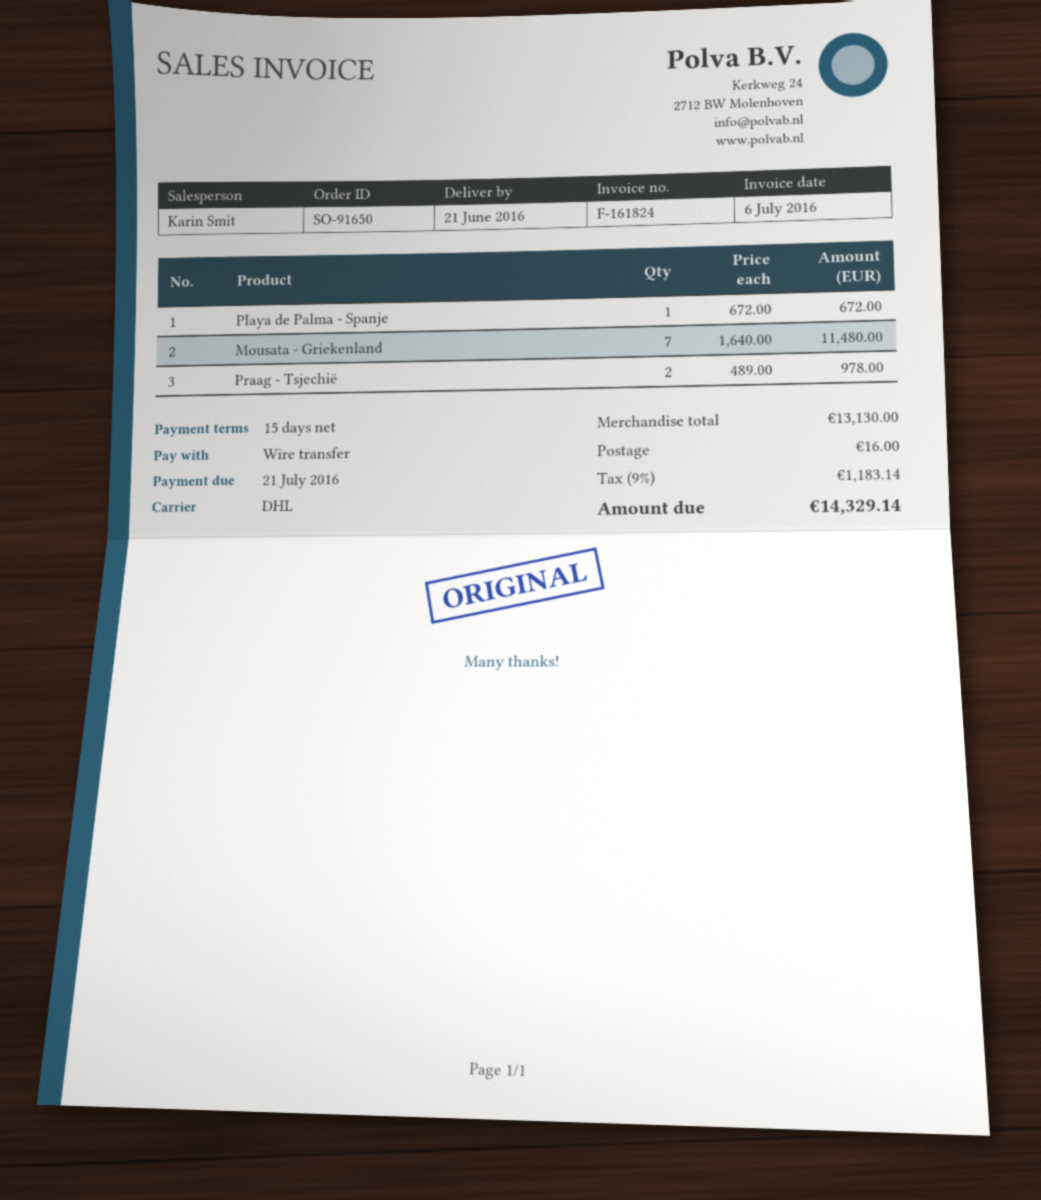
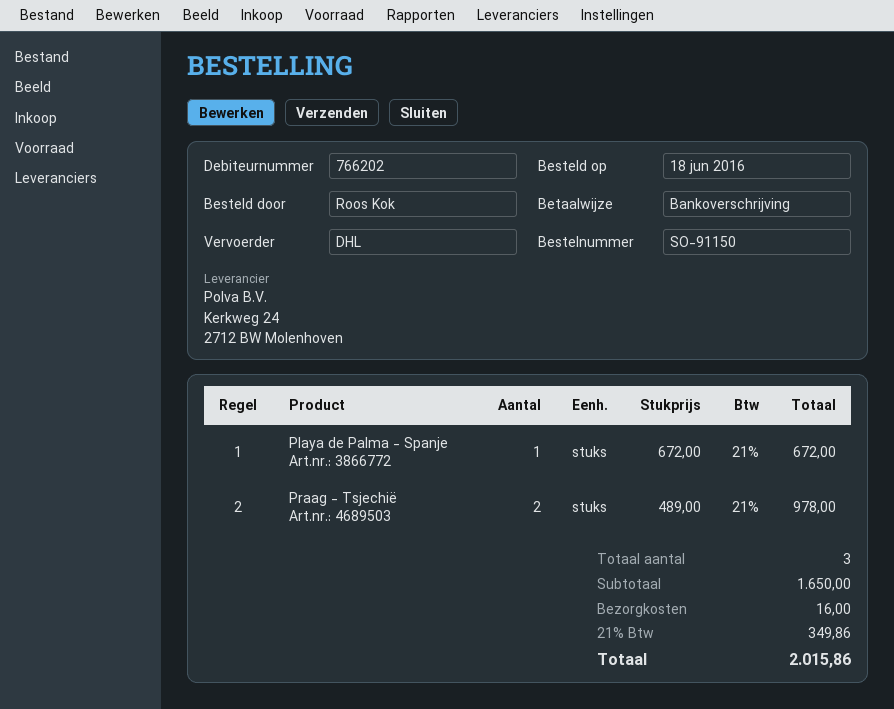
order number: SO-91650 -> SO-91150
Mousata - Griekenland: 7 x 1640.00 = 11480.00 -> none
subtotal: 13130.00 -> 1650.00
tax: 9% = 1183.14 -> 21% = 349.86
total: 14329.14 -> 2015.86

